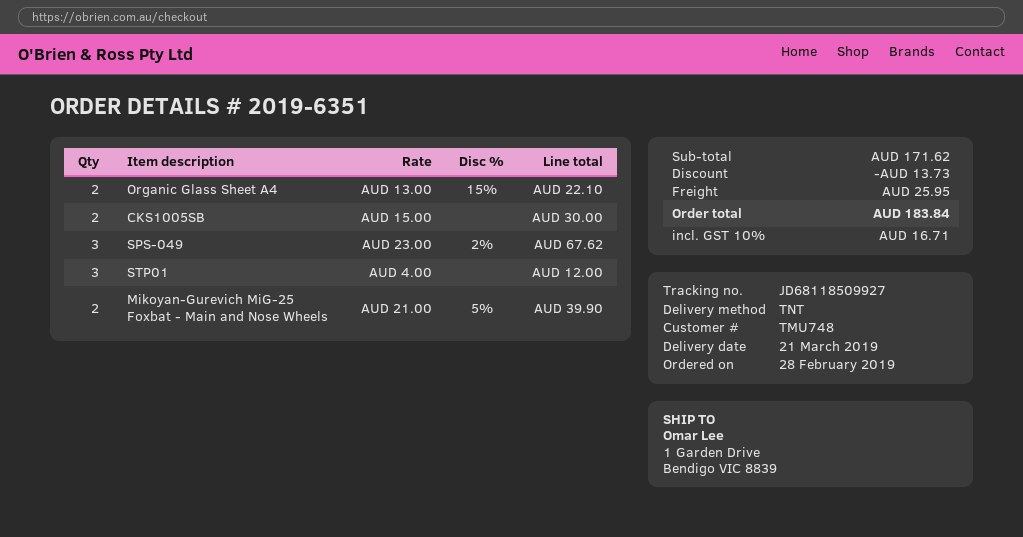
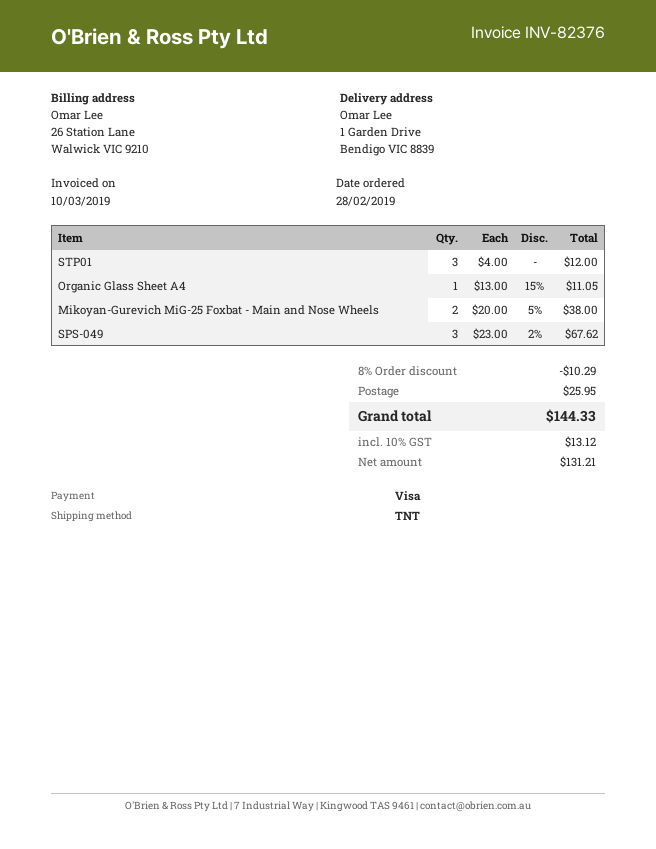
Organic Glass Sheet A4: 2 x 13.00 - 15% = 22.10 -> 1 x 13.00 - 15% = 11.05
CKS1005SB: 2 x 15.00 = 30.00 -> none
Mikoyan-Gurevich MiG-25 Foxbat - Main and Nose Wheels: 2 x 21.00 - 5% = 39.90 -> 2 x 20.00 - 5% = 38.00
discount: 13.73 -> 10.29
tax: 10% = 16.71 -> 10% = 13.12
total: 183.84 -> 144.33

